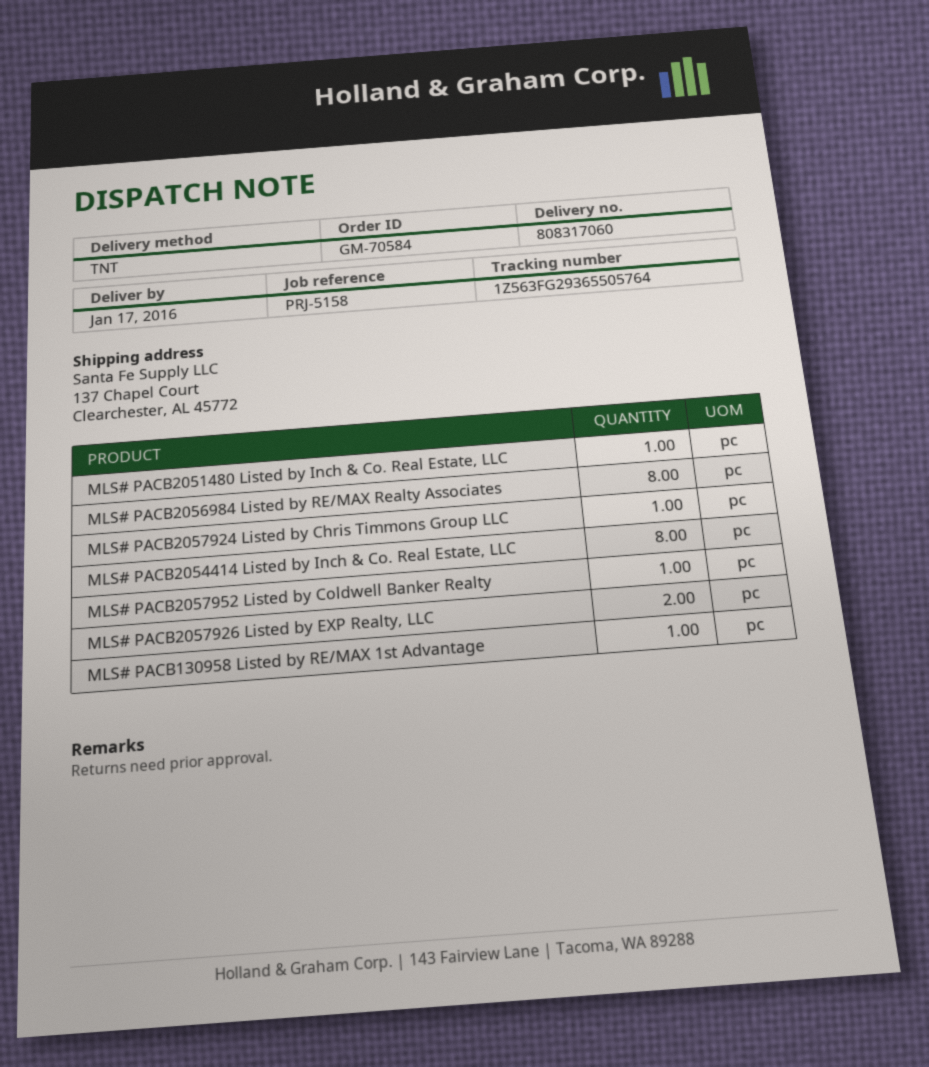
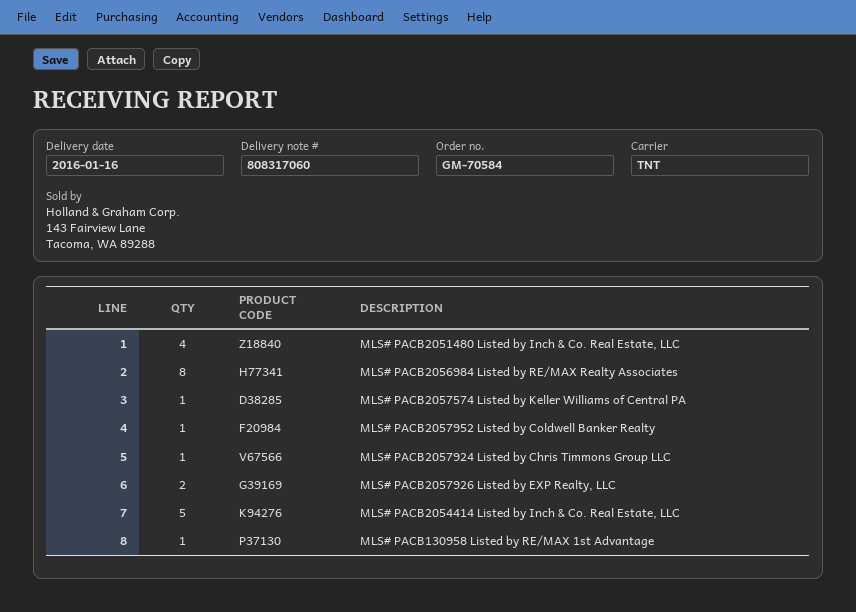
delivery date: 2016-01-17 -> 2016-01-16
MLS# PACB2051480 Listed by Inch & Co. Real Estate, LLC: 1 -> 4
MLS# PACB2054414 Listed by Inch & Co. Real Estate, LLC: 8 -> 5
MLS# PACB2057574 Listed by Keller Williams of Central PA: none -> 1

